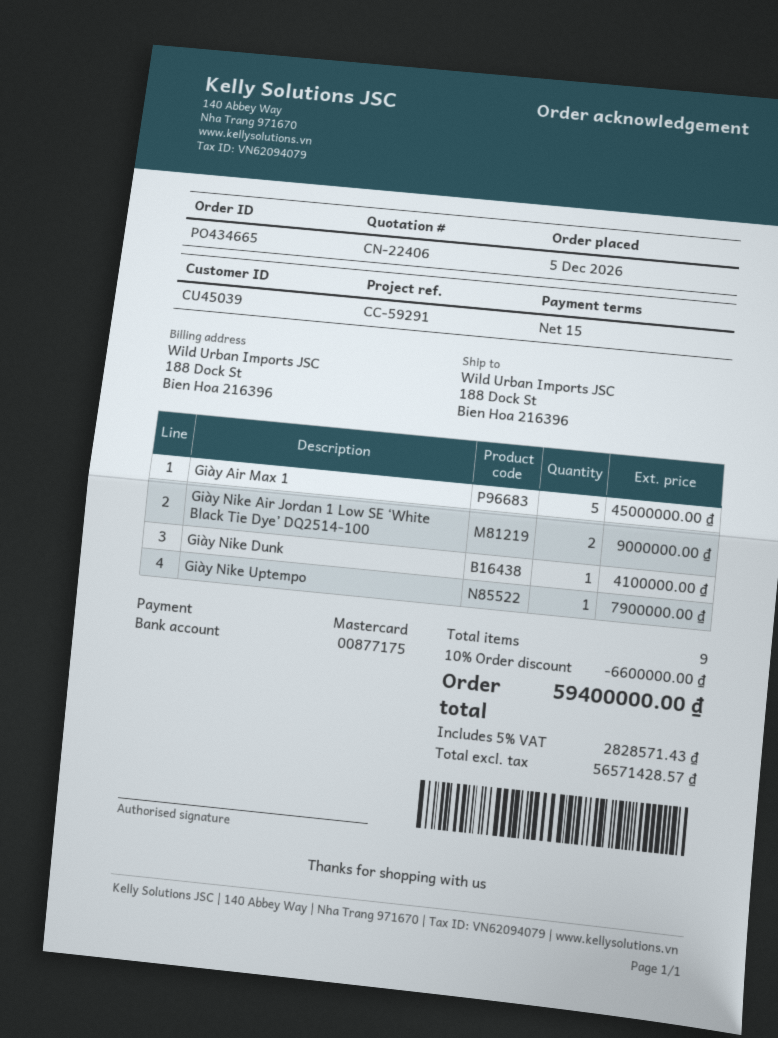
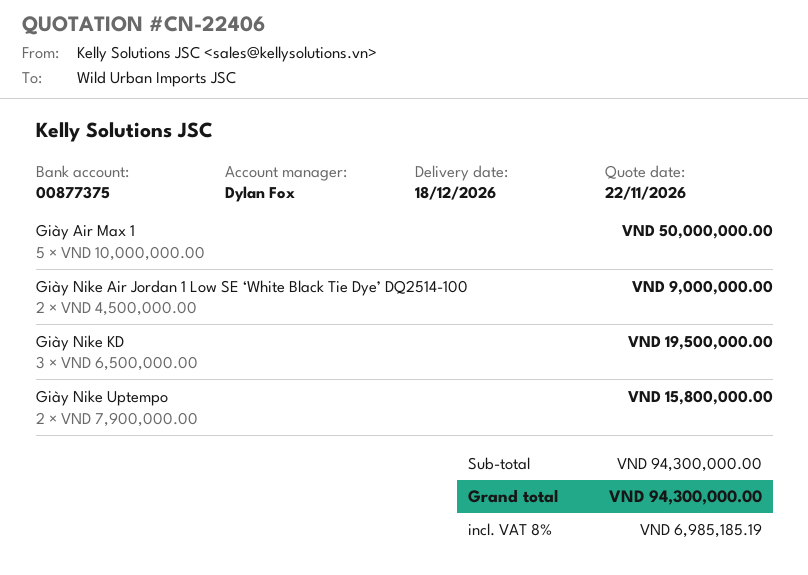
bank account: 00877175 -> 00877375
Giày Air Max 1: 5 for 45000000.00 -> 5 for 50000000.00
Giày Nike Dunk: 1 for 4100000.00 -> none
Giày Nike Uptempo: 1 for 7900000.00 -> 2 for 15800000.00
Giày Nike KD: none -> 3 for 19500000.00
discount: 10% = 6600000.00 -> none
tax: 5% = 2828571.43 -> 8% = 6985185.19
total: 59400000.00 -> 94300000.00

